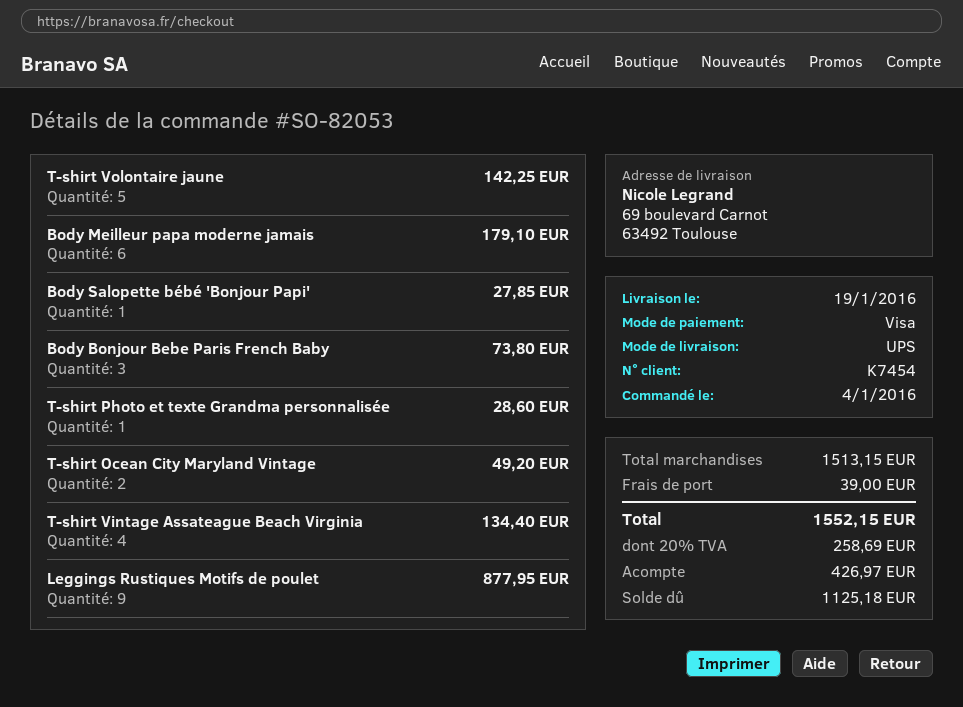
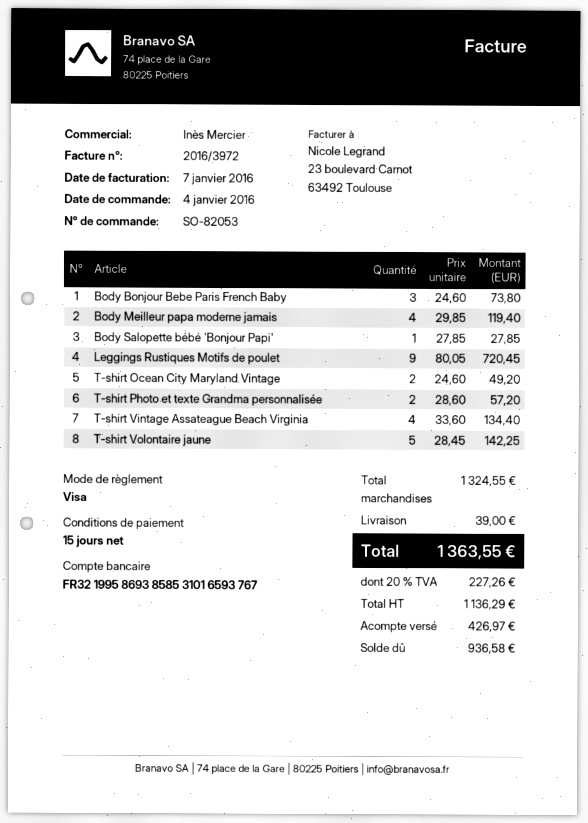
Body Meilleur papa moderne jamais: 6 for 179.10 -> 4 for 119.40
T-shirt Photo et texte Grandma personnalisée: 1 for 28.60 -> 2 for 57.20
Leggings Rustiques Motifs de poulet: 9 for 877.95 -> 9 for 720.45
subtotal: 1513.15 -> 1324.55
tax: 20% = 258.69 -> 20% = 227.26
total: 1552.15 -> 1363.55
balance: 1125.18 -> 936.58

